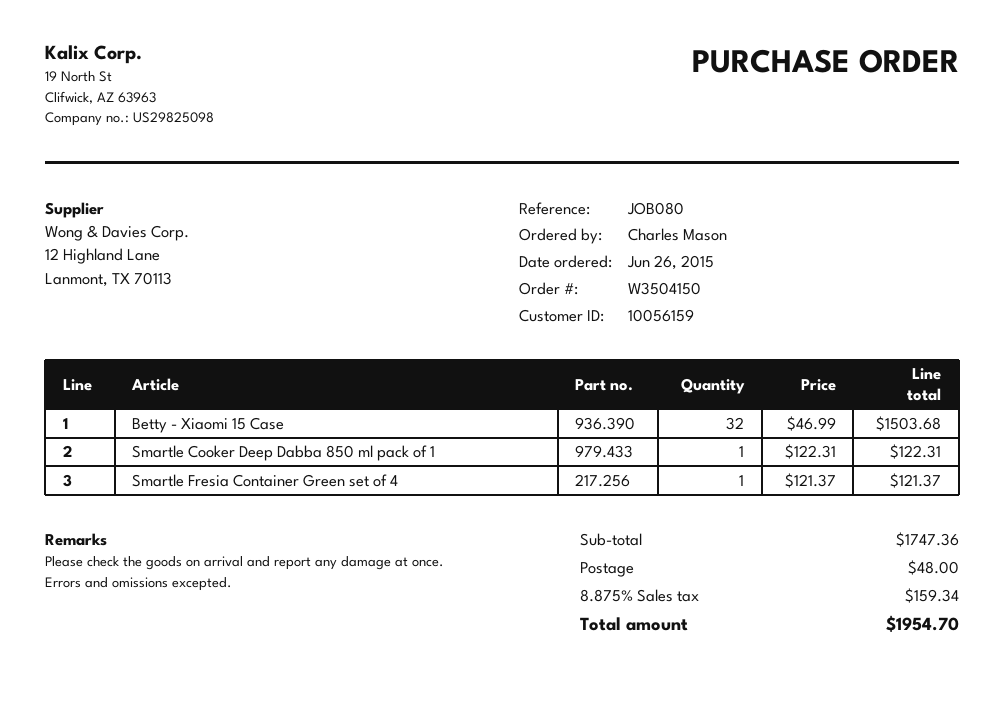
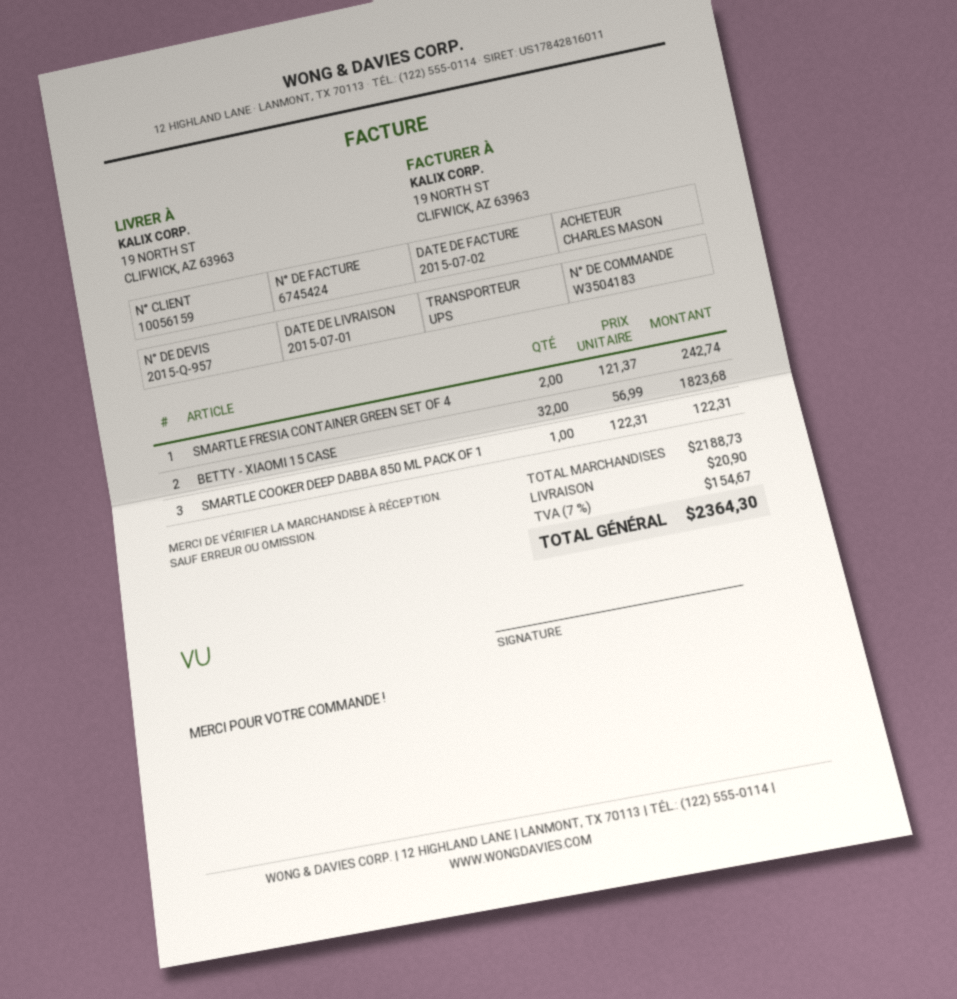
order number: W3504150 -> W3504183
Betty - Xiaomi 15 Case: 32 x 46.99 = 1503.68 -> 32 x 56.99 = 1823.68
Smartle Fresia Container Green set of 4: 1 x 121.37 = 121.37 -> 2 x 121.37 = 242.74
subtotal: 1747.36 -> 2188.73
shipping: 48.00 -> 20.90
tax: 8.875% = 159.34 -> 7% = 154.67
total: 1954.70 -> 2364.30

